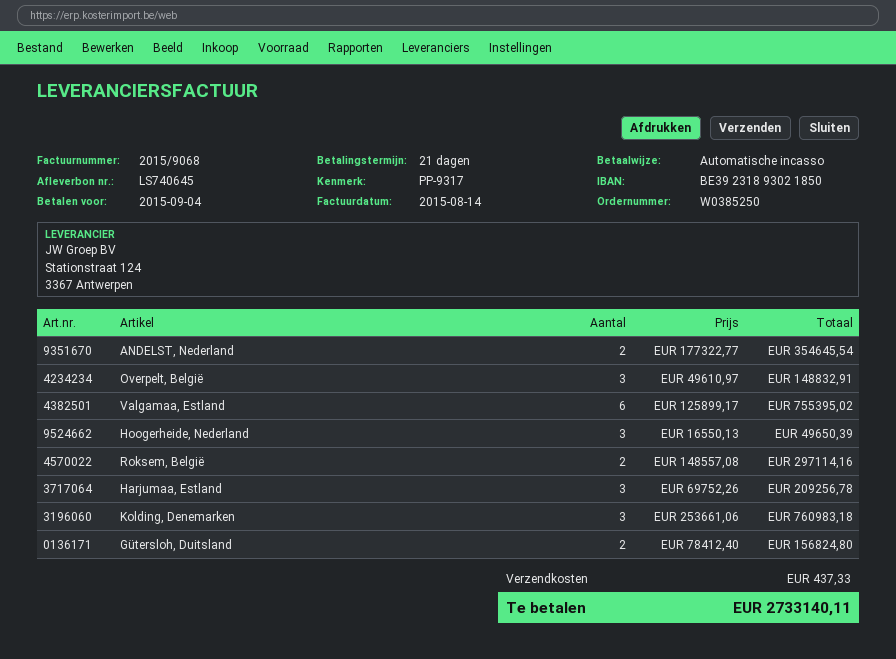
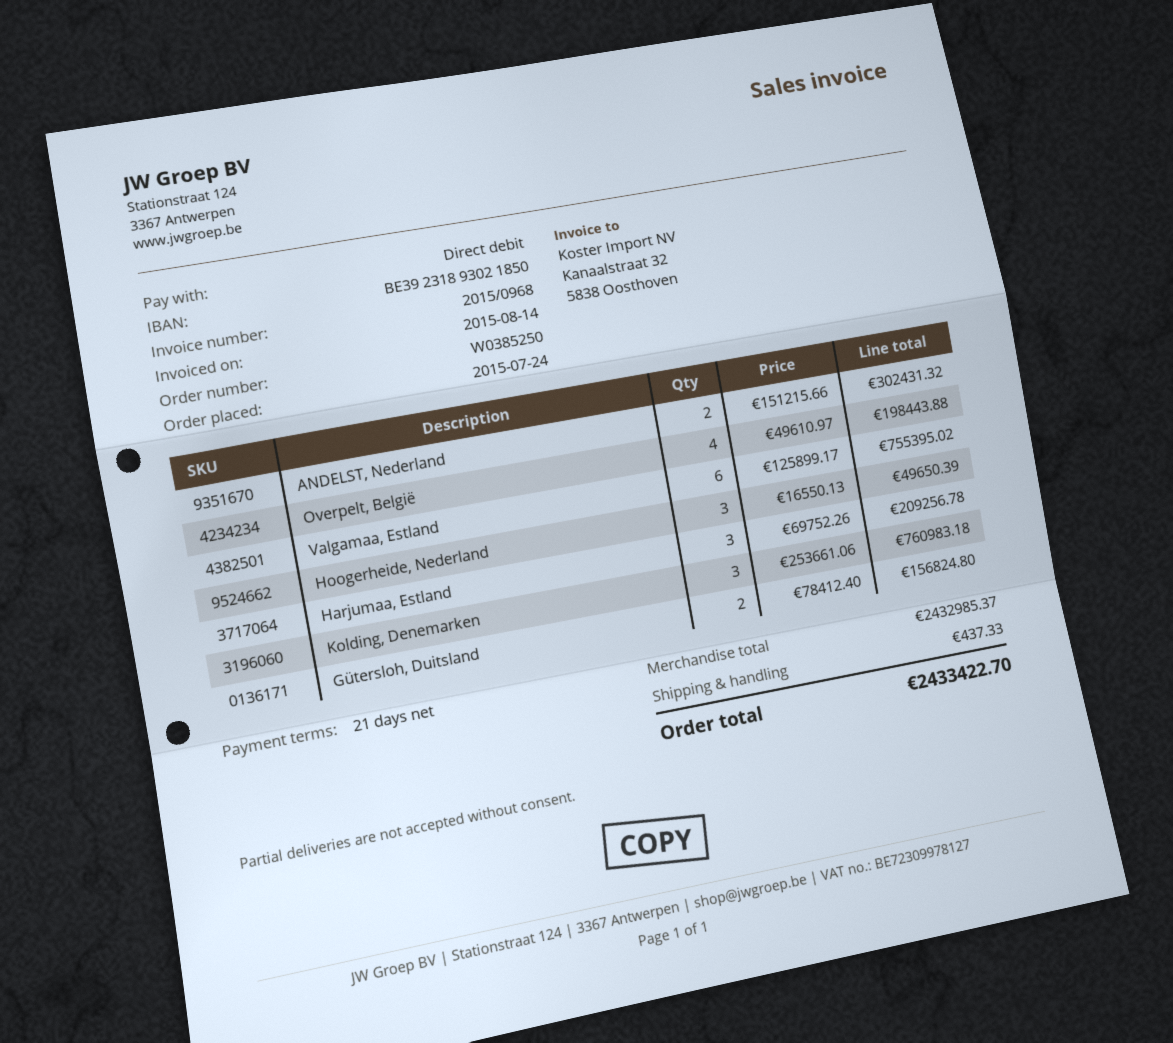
invoice number: 2015/9068 -> 2015/0968
ANDELST, Nederland: 2 x 177322.77 = 354645.54 -> 2 x 151215.66 = 302431.32
Overpelt, België: 3 x 49610.97 = 148832.91 -> 4 x 49610.97 = 198443.88
Roksem, België: 2 x 148557.08 = 297114.16 -> none
total: 2733140.11 -> 2433422.70

